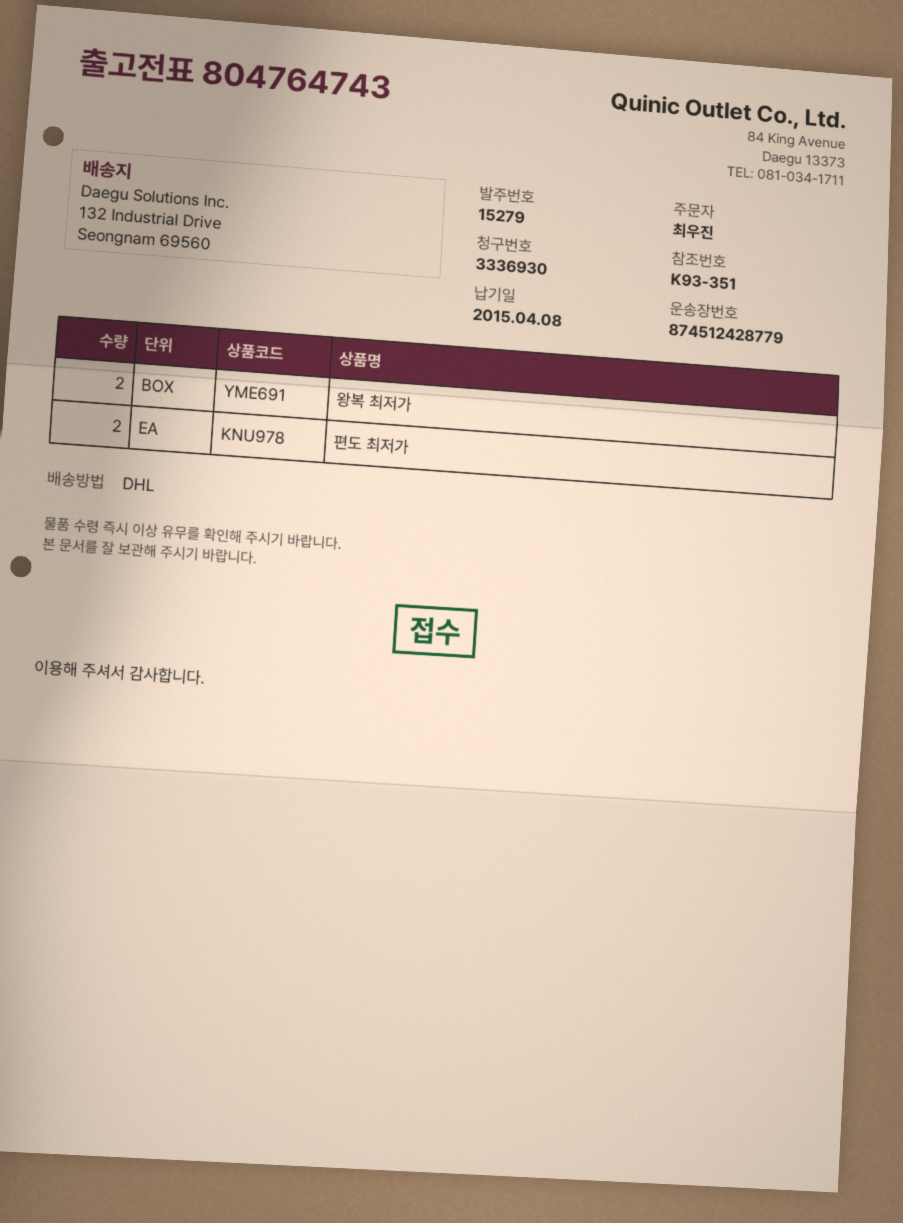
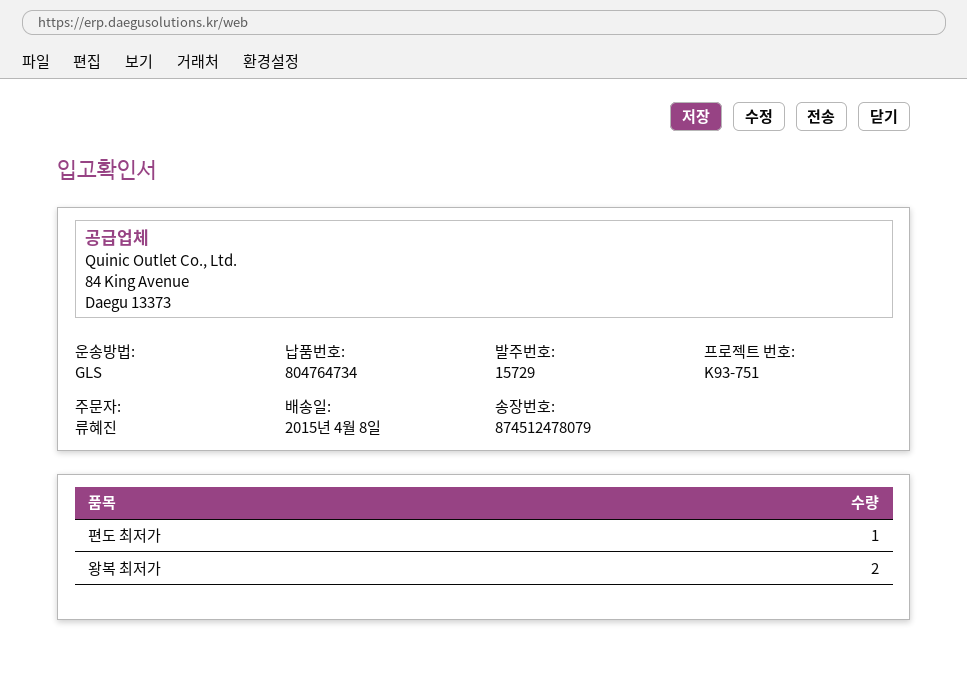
order number: 15279 -> 15729
delivery note number: 804764743 -> 804764734
reference: K93-351 -> K93-751
ordered by: 최우진 -> 류혜진
shipping method: DHL -> GLS
tracking number: 874512428779 -> 874512478079
편도 최저가: 2 -> 1

